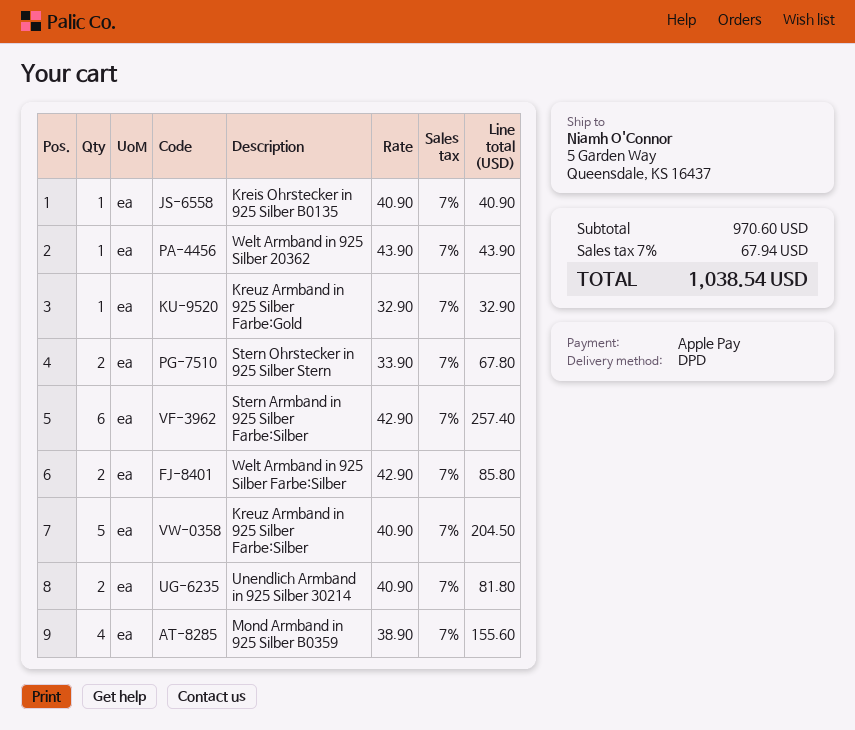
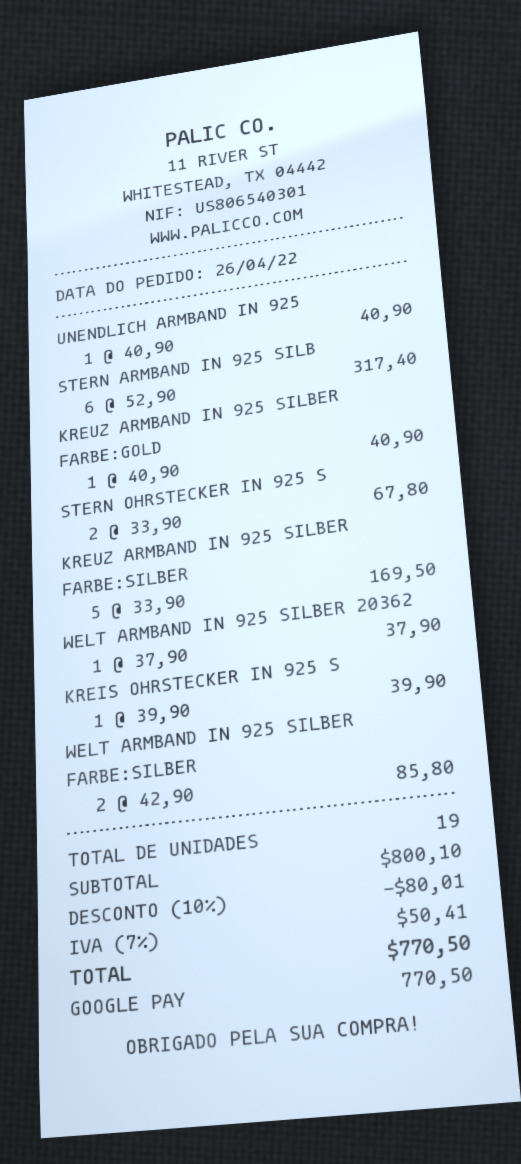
payment method: Apple Pay -> Google Pay
Kreis Ohrstecker in 925 Silber B0135: 1 x 40.90 = 40.90 -> 1 x 39.90 = 39.90
Welt Armband in 925 Silber 20362: 1 x 43.90 = 43.90 -> 1 x 37.90 = 37.90
Kreuz Armband in 925 Silber Farbe:Gold: 1 x 32.90 = 32.90 -> 1 x 40.90 = 40.90
Stern Armband in 925 Silber Farbe:Silber: 6 x 42.90 = 257.40 -> 6 x 52.90 = 317.40
Kreuz Armband in 925 Silber Farbe:Silber: 5 x 40.90 = 204.50 -> 5 x 33.90 = 169.50
Unendlich Armband in 925 Silber 30214: 2 x 40.90 = 81.80 -> 1 x 40.90 = 40.90
Mond Armband in 925 Silber B0359: 4 x 38.90 = 155.60 -> none
subtotal: 970.60 -> 800.10
discount: none -> 10% = 80.01
tax: 7% = 67.94 -> 7% = 50.41
total: 1038.54 -> 770.50

